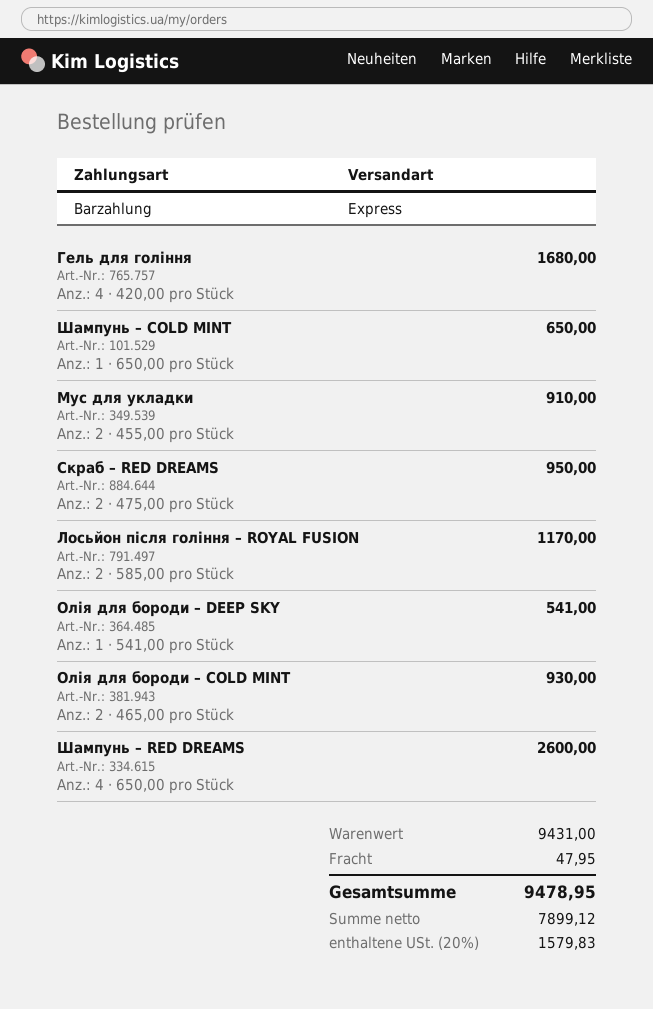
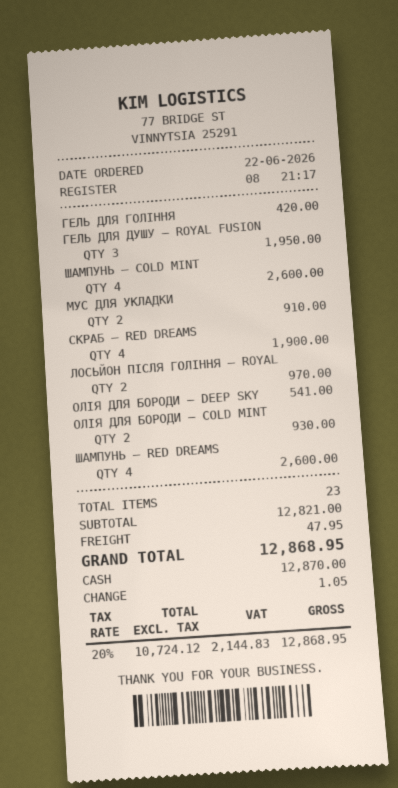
Гель для гоління: 4 for 1680.00 -> 1 for 420.00
Шампунь – COLD MINT: 1 for 650.00 -> 4 for 2600.00
Скраб – RED DREAMS: 2 for 950.00 -> 4 for 1900.00
Лосьйон після гоління – ROYAL FUSION: 2 for 1170.00 -> 2 for 970.00
ГЕЛЬ ДЛЯ ДУШУ – ROYAL FUSION: none -> 3 for 1950.00
subtotal: 9431.00 -> 12821.00
net: 7899.12 -> 10724.12
tax: 20% = 1579.83 -> 20% = 2144.83
total: 9478.95 -> 12868.95

